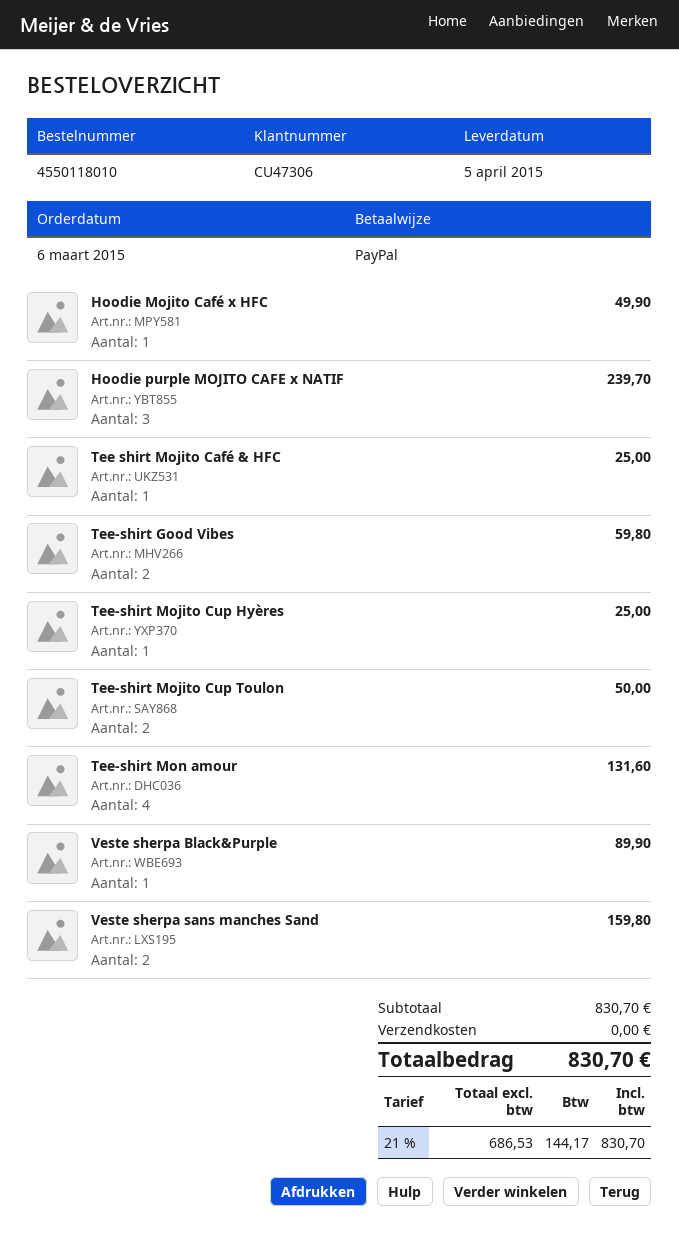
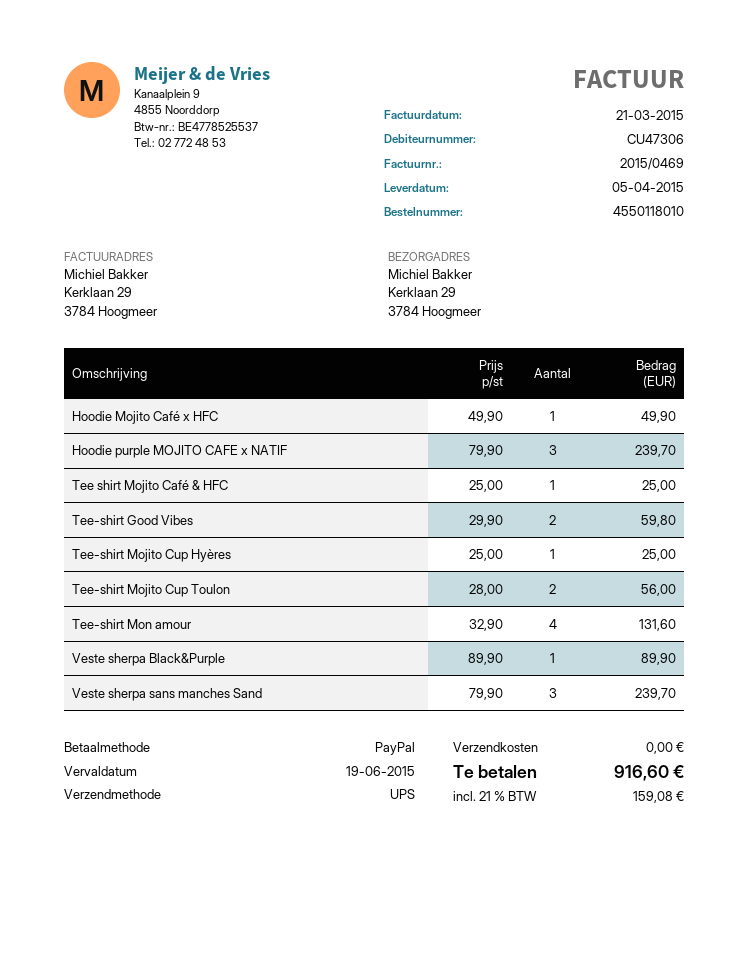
Tee-shirt Mojito Cup Toulon: 2 for 50.00 -> 2 for 56.00
Veste sherpa sans manches Sand: 2 for 159.80 -> 3 for 239.70
tax: 21% = 144.17 -> 21% = 159.08
total: 830.70 -> 916.60

